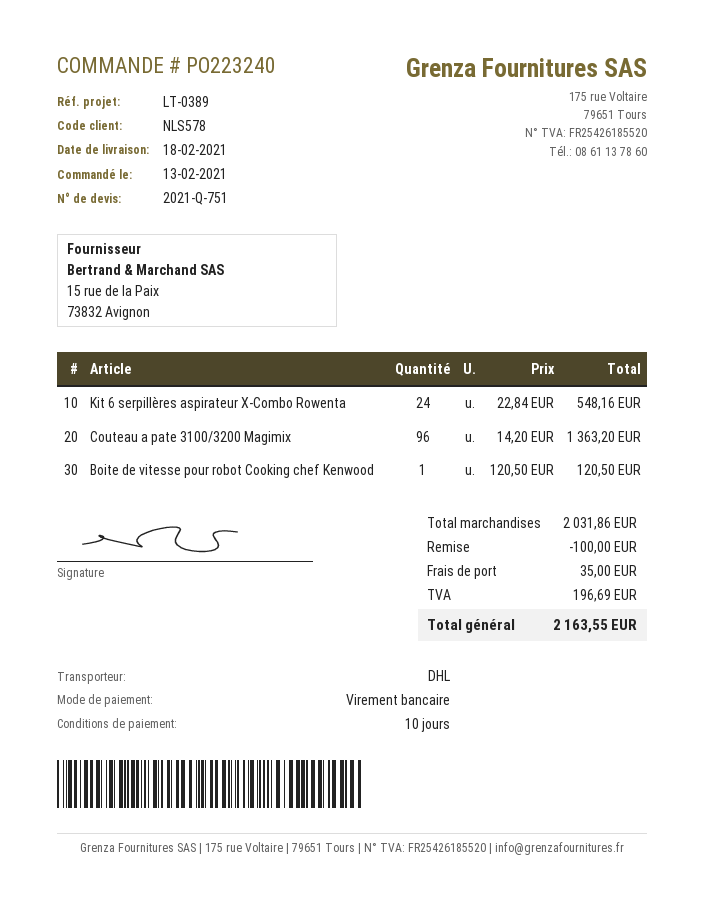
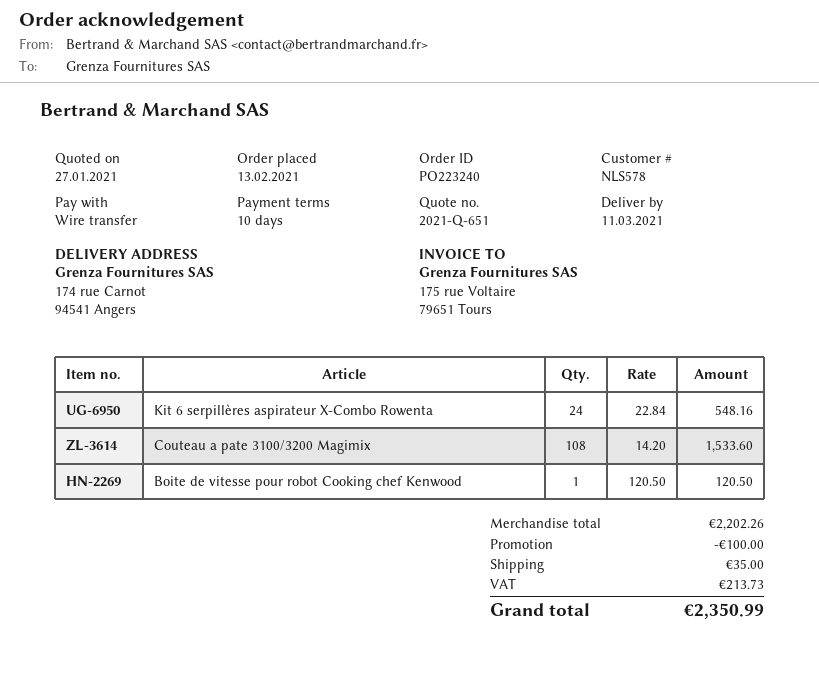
quote number: 2021-Q-751 -> 2021-Q-651
delivery date: 2021-02-18 -> 2021-03-11
Couteau a pate 3100/3200 Magimix: 96 x 14.20 = 1363.20 -> 108 x 14.20 = 1533.60
subtotal: 2031.86 -> 2202.26
tax: 196.69 -> 213.73
total: 2163.55 -> 2350.99

